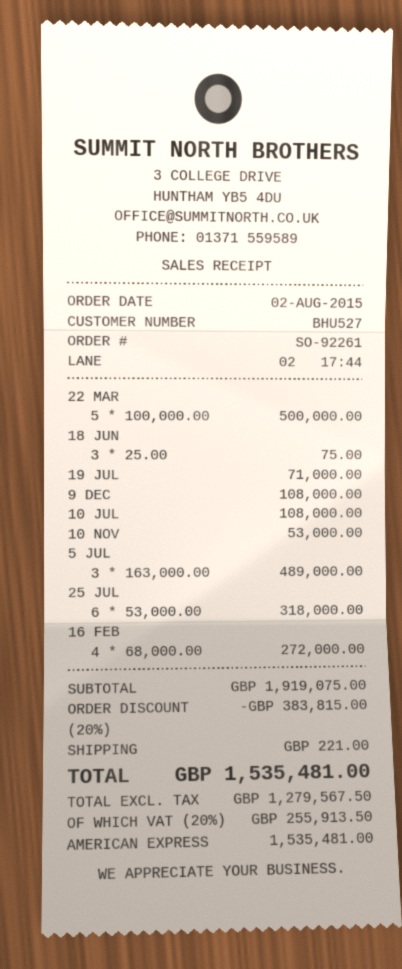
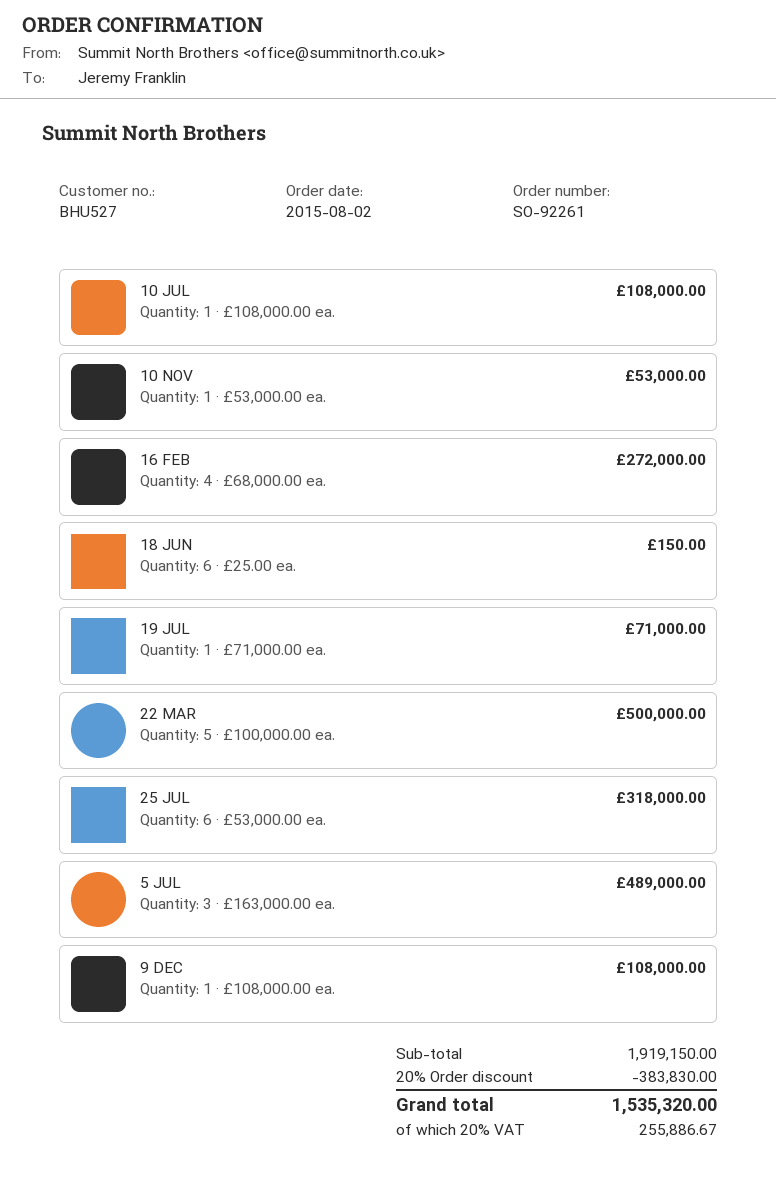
18 JUN: 3 x 25.00 = 75.00 -> 6 x 25.00 = 150.00
subtotal: 1919075.00 -> 1919150.00
discount: 20% = 383815.00 -> 20% = 383830.00
shipping: 221.00 -> none
tax: 20% = 255913.50 -> 20% = 255886.67
total: 1535481.00 -> 1535320.00

